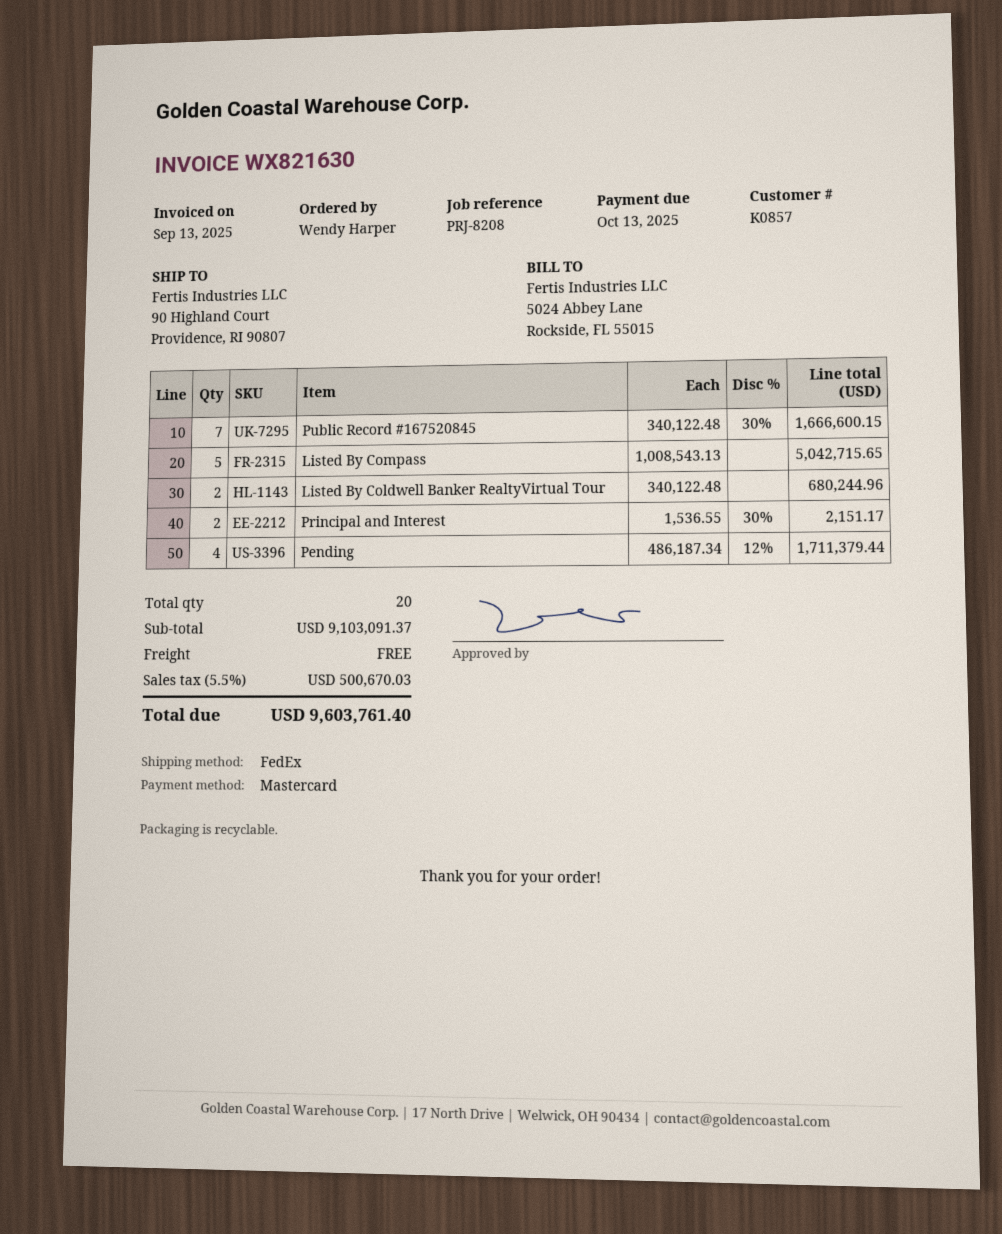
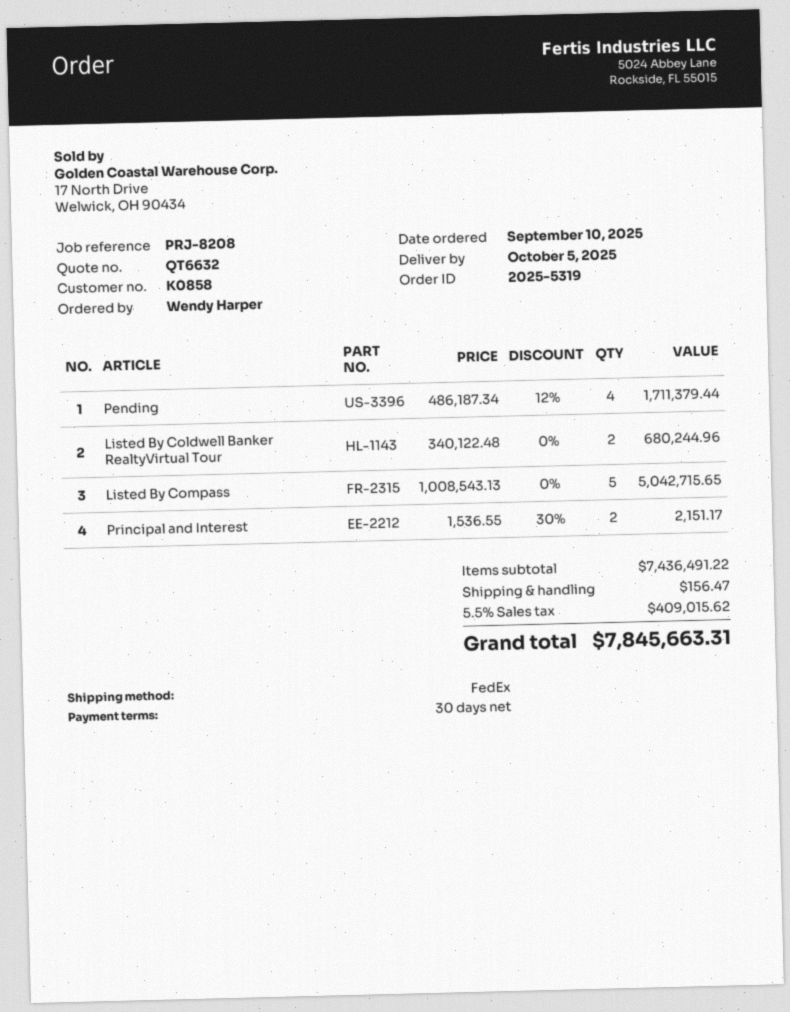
customer number: K0857 -> K0858
Public Record #167520845: 7 x 340122.48 - 30% = 1666600.15 -> none
subtotal: 9103091.37 -> 7436491.22
shipping: 0.00 -> 156.47
tax: 5.5% = 500670.03 -> 5.5% = 409015.62
total: 9603761.40 -> 7845663.31

